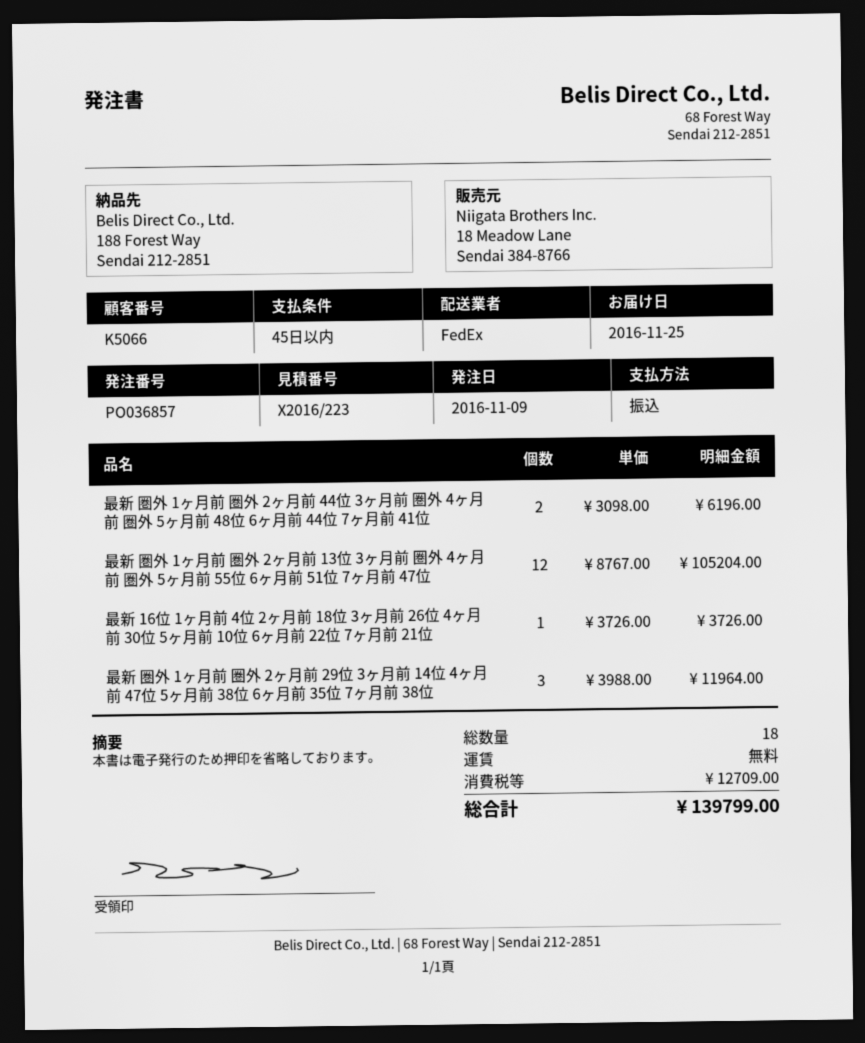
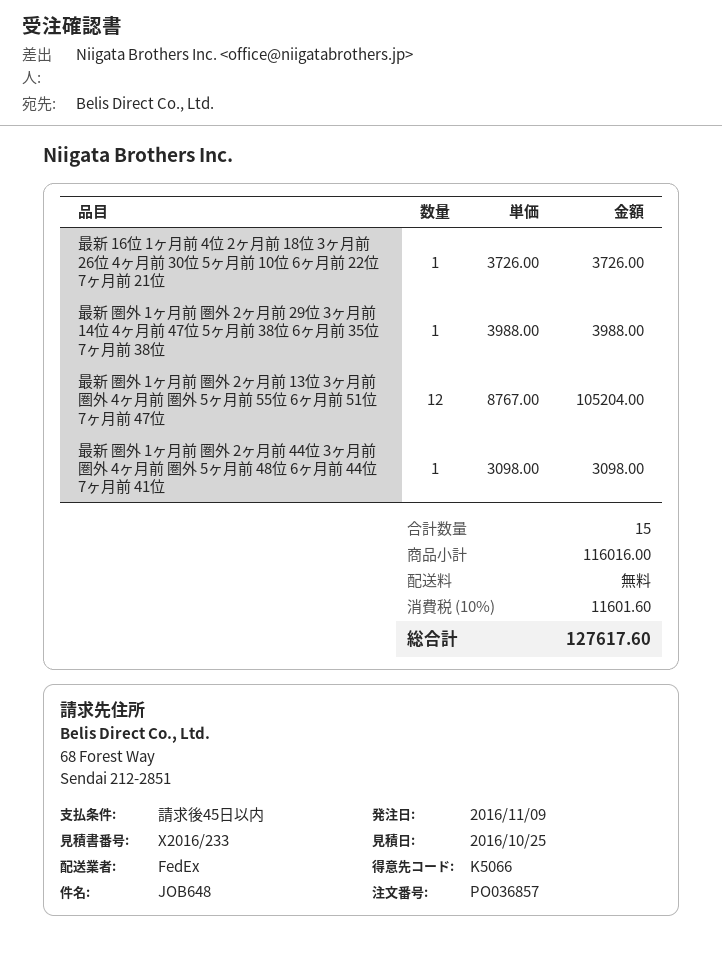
quote number: X2016/223 -> X2016/233
最新 圏外 1ヶ月前 圏外 2ヶ月前 44位 3ヶ月前 圏外 4ヶ月前 圏外 5ヶ月前 48位 6ヶ月前 44位 7ヶ月前 41位: 2 x 3098.00 = 6196.00 -> 1 x 3098.00 = 3098.00
最新 圏外 1ヶ月前 圏外 2ヶ月前 29位 3ヶ月前 14位 4ヶ月前 47位 5ヶ月前 38位 6ヶ月前 35位 7ヶ月前 38位: 3 x 3988.00 = 11964.00 -> 1 x 3988.00 = 3988.00
total quantity: 18 -> 15
tax: 12709.00 -> 11601.60
total: 139799.00 -> 127617.60

